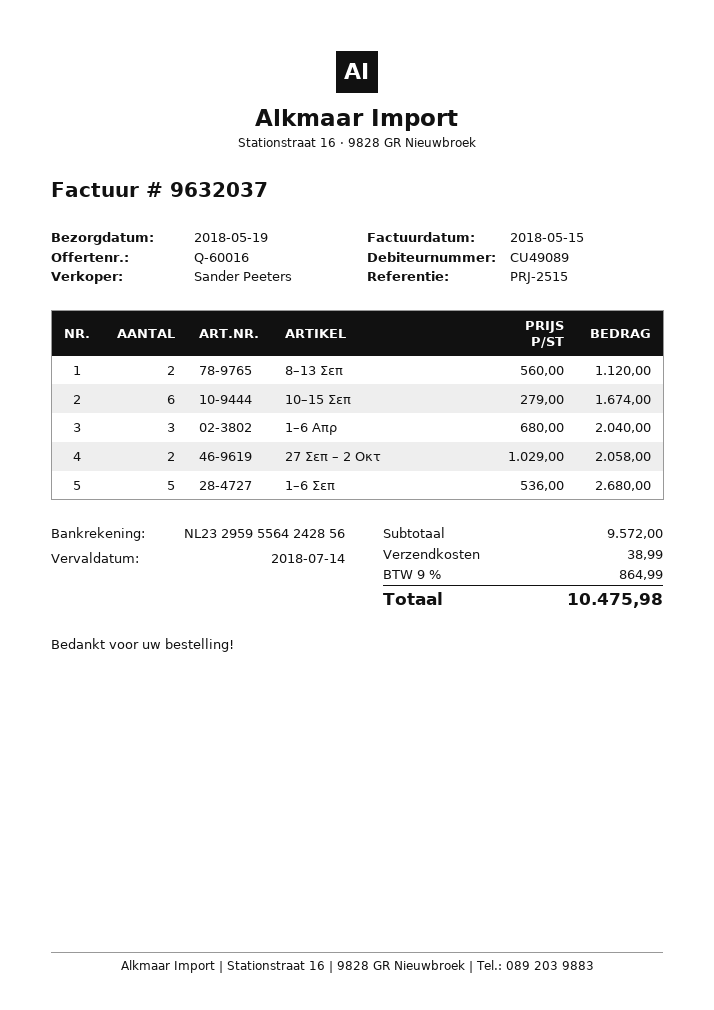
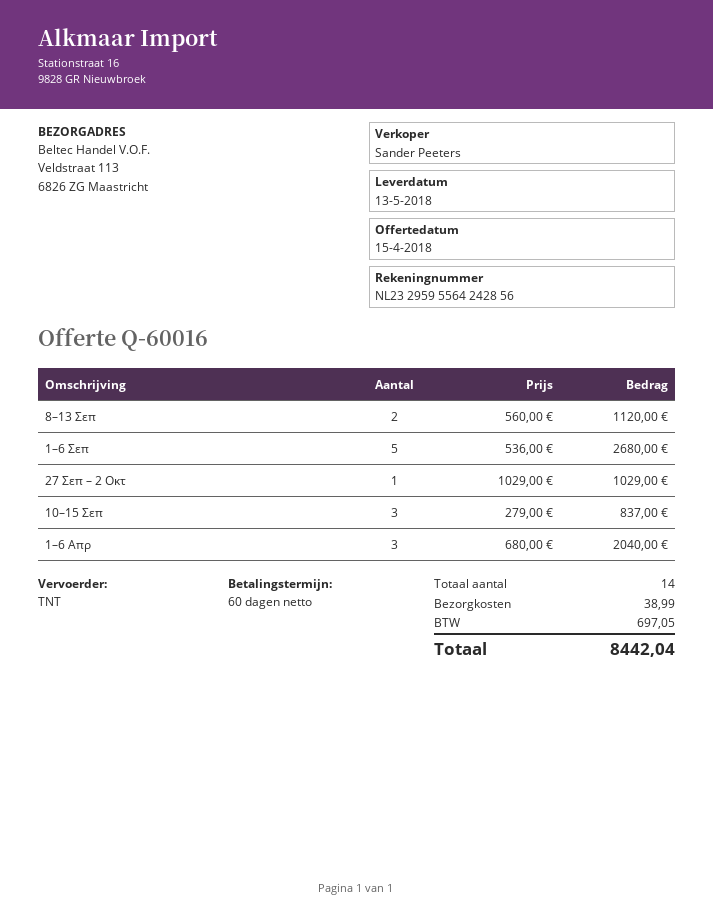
delivery date: 2018-05-19 -> 2018-05-13
10–15 Σεπ: 6 x 279.00 = 1674.00 -> 3 x 279.00 = 837.00
27 Σεπ – 2 Οκτ: 2 x 1029.00 = 2058.00 -> 1 x 1029.00 = 1029.00
tax: 864.99 -> 697.05
total: 10475.98 -> 8442.04

